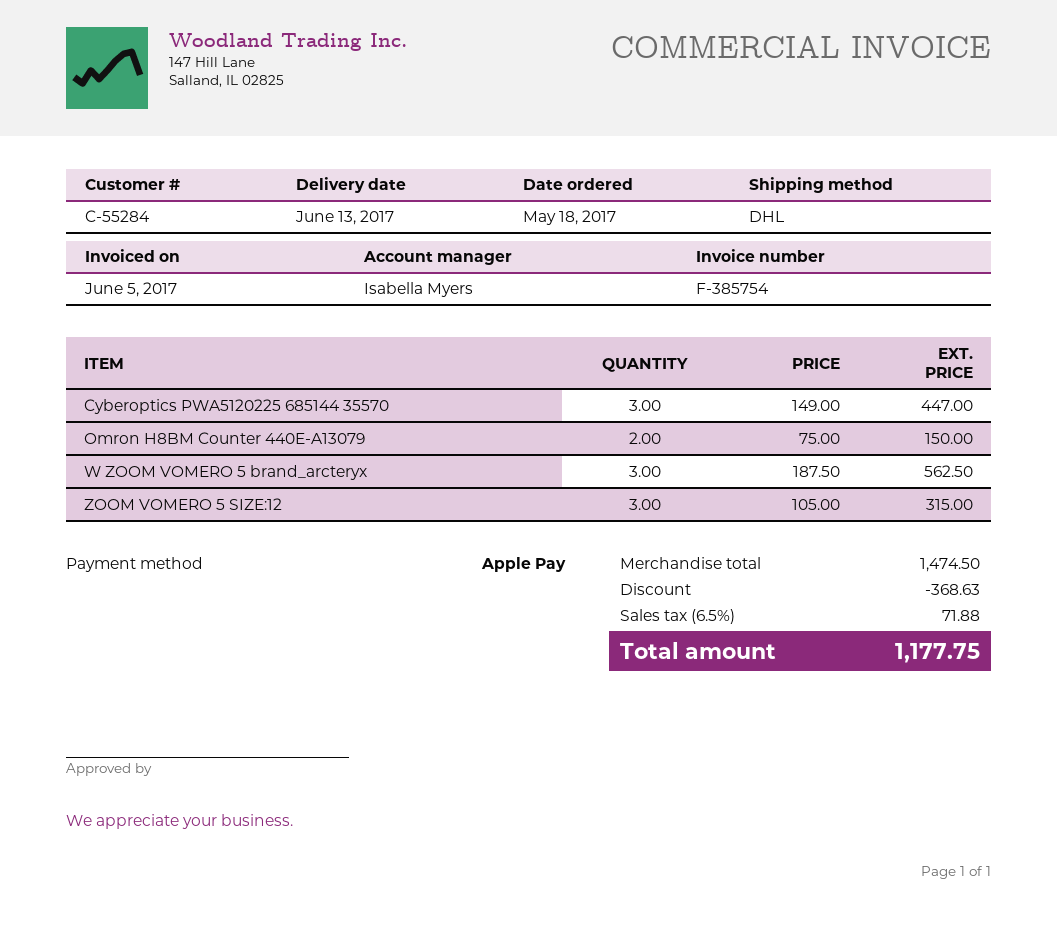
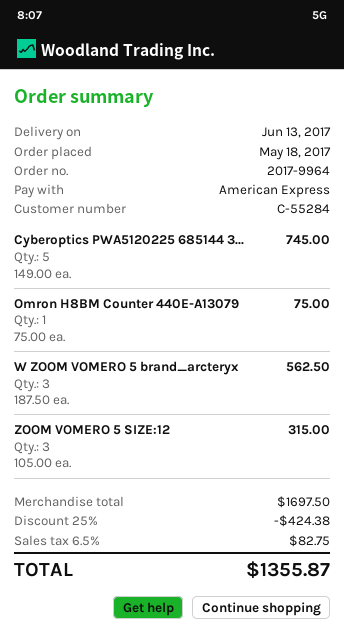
payment method: Apple Pay -> American Express
Cyberoptics PWA5120225 685144 35570: 3 x 149.00 = 447.00 -> 5 x 149.00 = 745.00
Omron H8BM Counter 440E-A13079: 2 x 75.00 = 150.00 -> 1 x 75.00 = 75.00
subtotal: 1474.50 -> 1697.50
discount: 368.63 -> 424.38
tax: 6.5% = 71.88 -> 6.5% = 82.75
total: 1177.75 -> 1355.87

